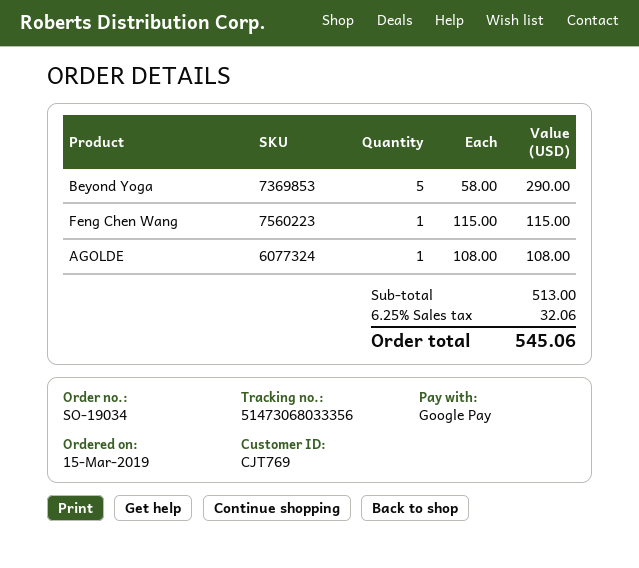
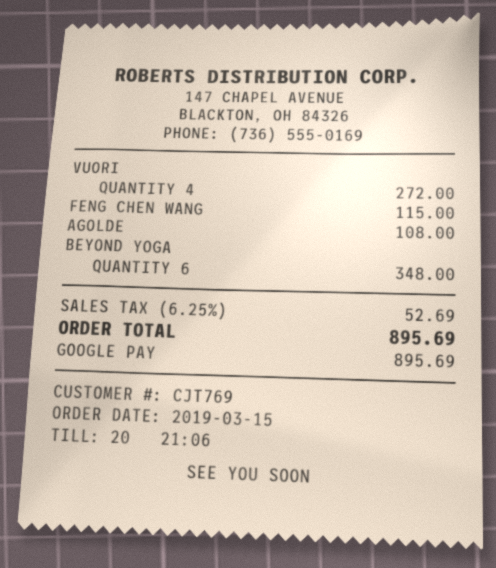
Beyond Yoga: 5 for 290.00 -> 6 for 348.00
VUORI: none -> 4 for 272.00
tax: 6.25% = 32.06 -> 6.25% = 52.69
total: 545.06 -> 895.69

